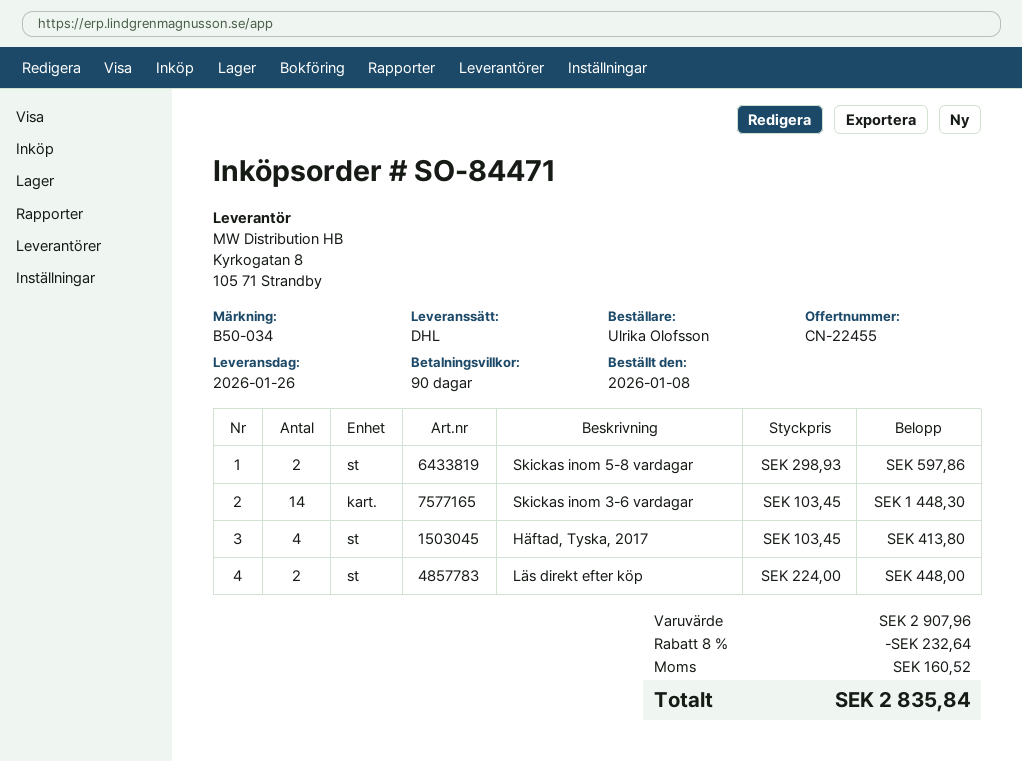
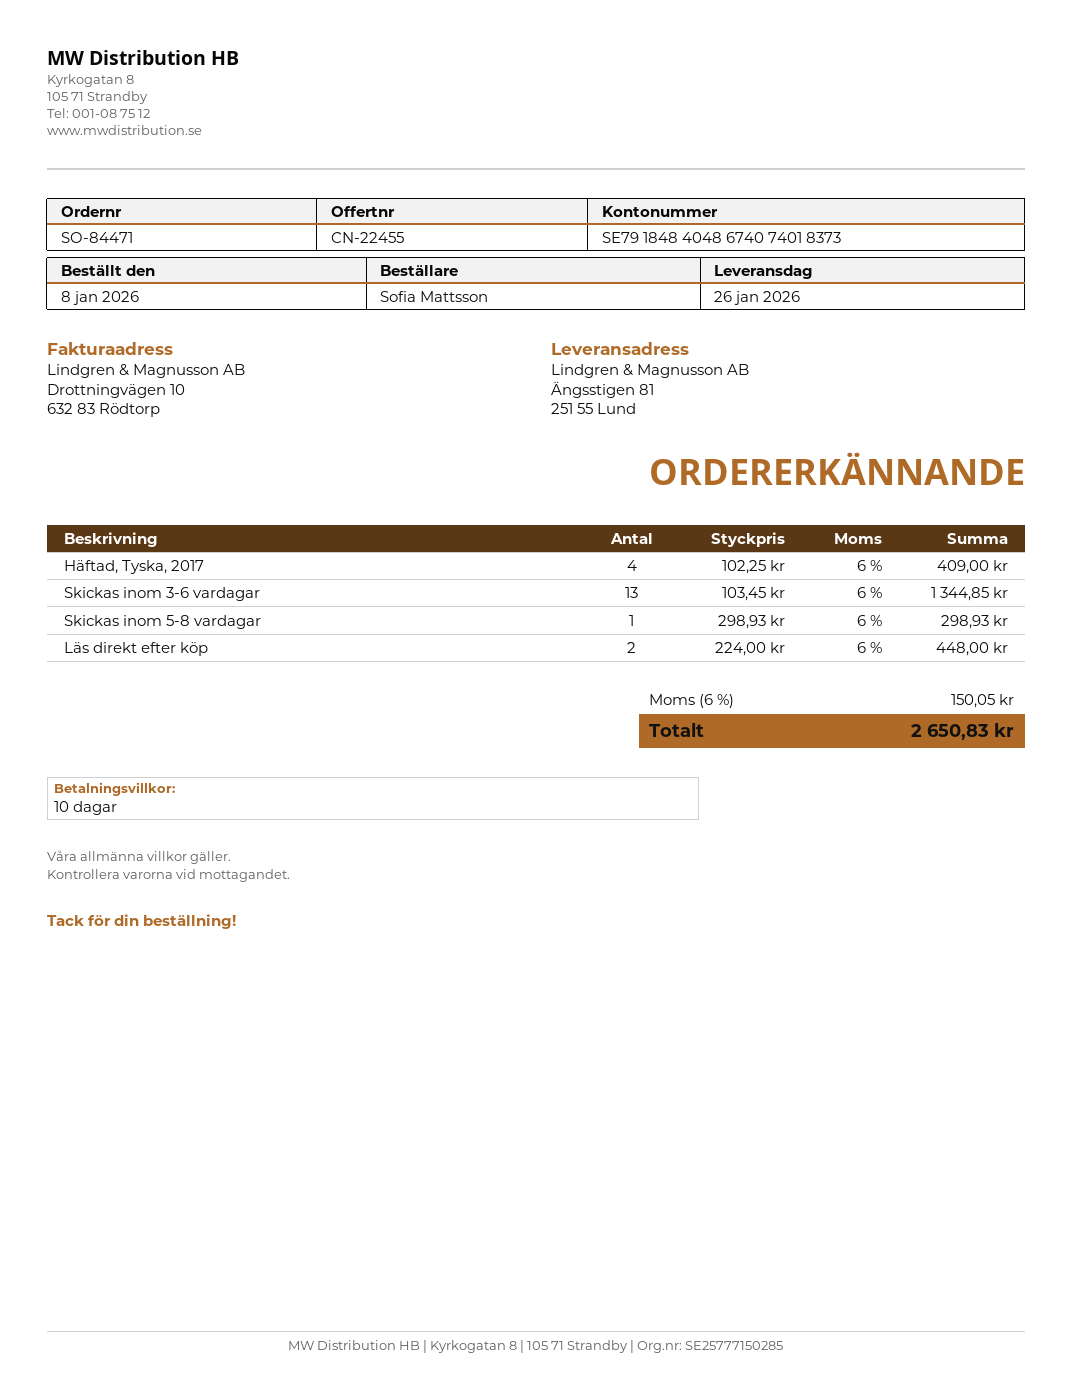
payment terms: 90 days -> 10 days
ordered by: Ulrika Olofsson -> Sofia Mattsson
Skickas inom 5-8 vardagar: 2 x 298.93 = 597.86 -> 1 x 298.93 = 298.93
Skickas inom 3-6 vardagar: 14 x 103.45 = 1448.30 -> 13 x 103.45 = 1344.85
Häftad, Tyska, 2017: 4 x 103.45 = 413.80 -> 4 x 102.25 = 409.00
discount: 8% = 232.64 -> none
tax: 160.52 -> 150.05
total: 2835.84 -> 2650.83

